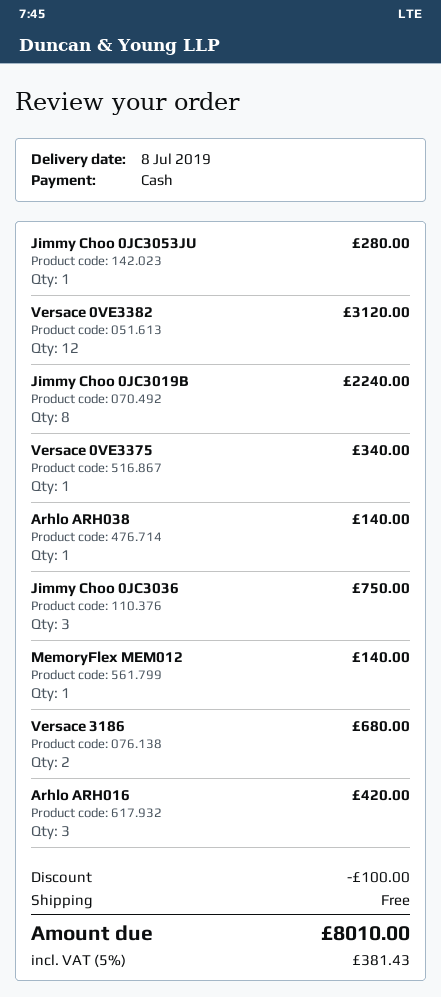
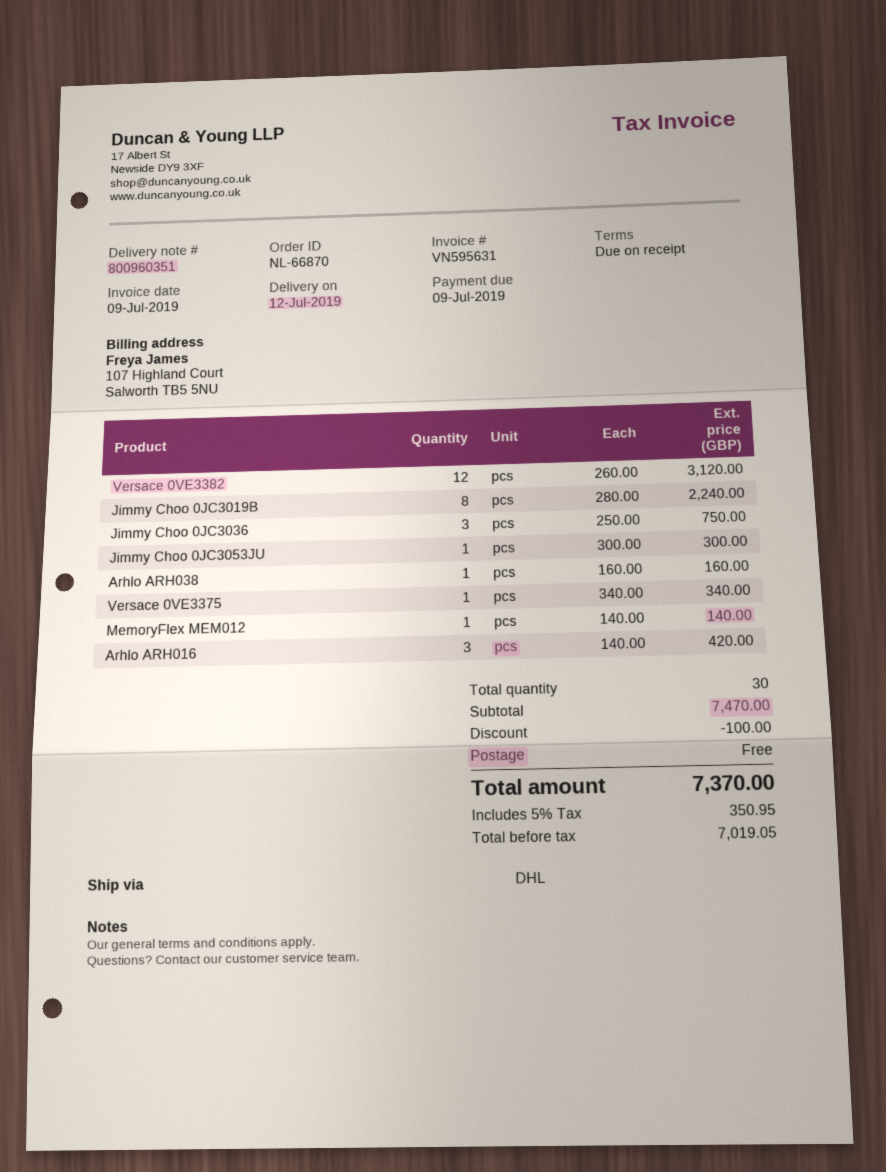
delivery date: 2019-07-08 -> 2019-07-12
Jimmy Choo 0JC3053JU: 1 for 280.00 -> 1 for 300.00
Arhlo ARH038: 1 for 140.00 -> 1 for 160.00
Versace 3186: 2 for 680.00 -> none
tax: 5% = 381.43 -> 5% = 350.95
total: 8010.00 -> 7370.00

